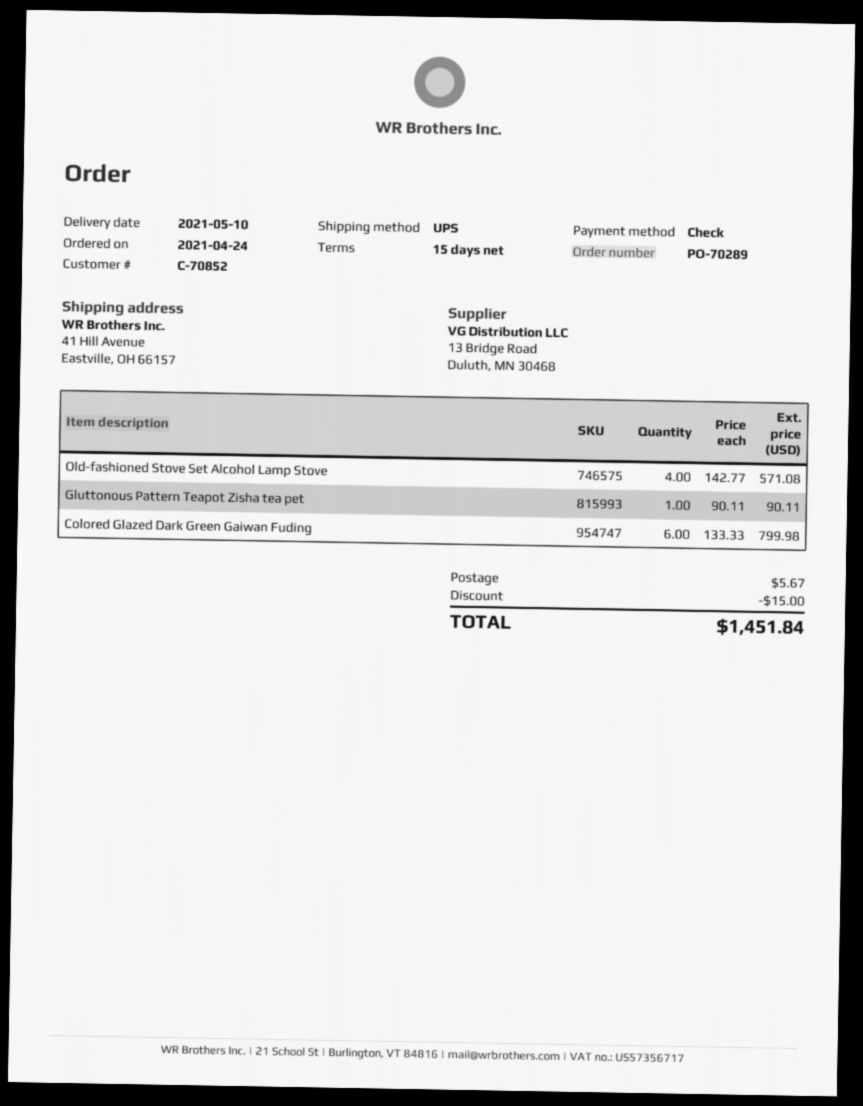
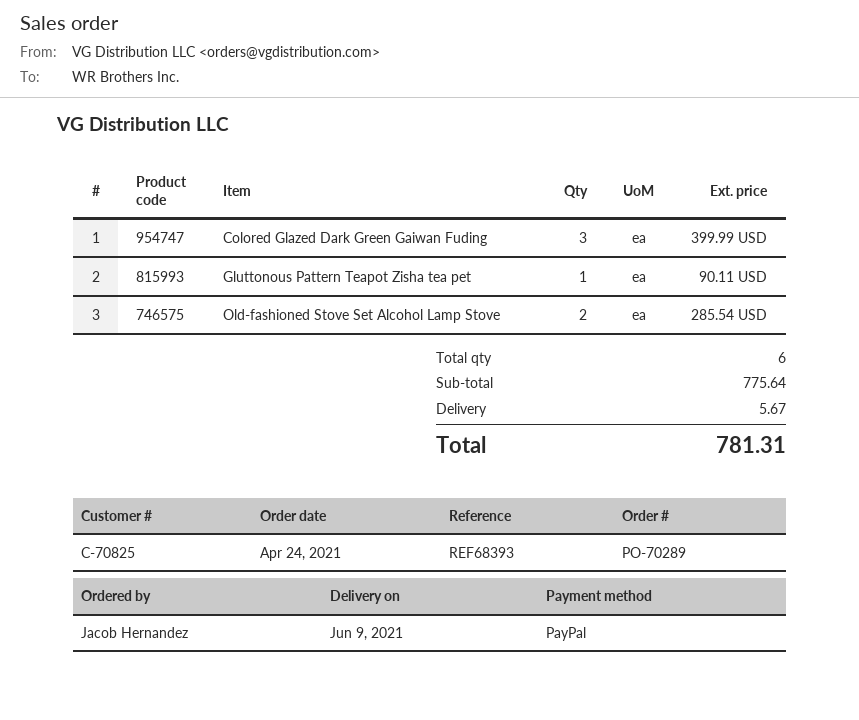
delivery date: 2021-05-10 -> 2021-06-09
customer number: C-70852 -> C-70825
payment method: cheque -> PayPal
Old-fashioned Stove Set Alcohol Lamp Stove: 4 for 571.08 -> 2 for 285.54
Colored Glazed Dark Green Gaiwan Fuding: 6 for 799.98 -> 3 for 399.99
discount: 15.00 -> none
total: 1451.84 -> 781.31

